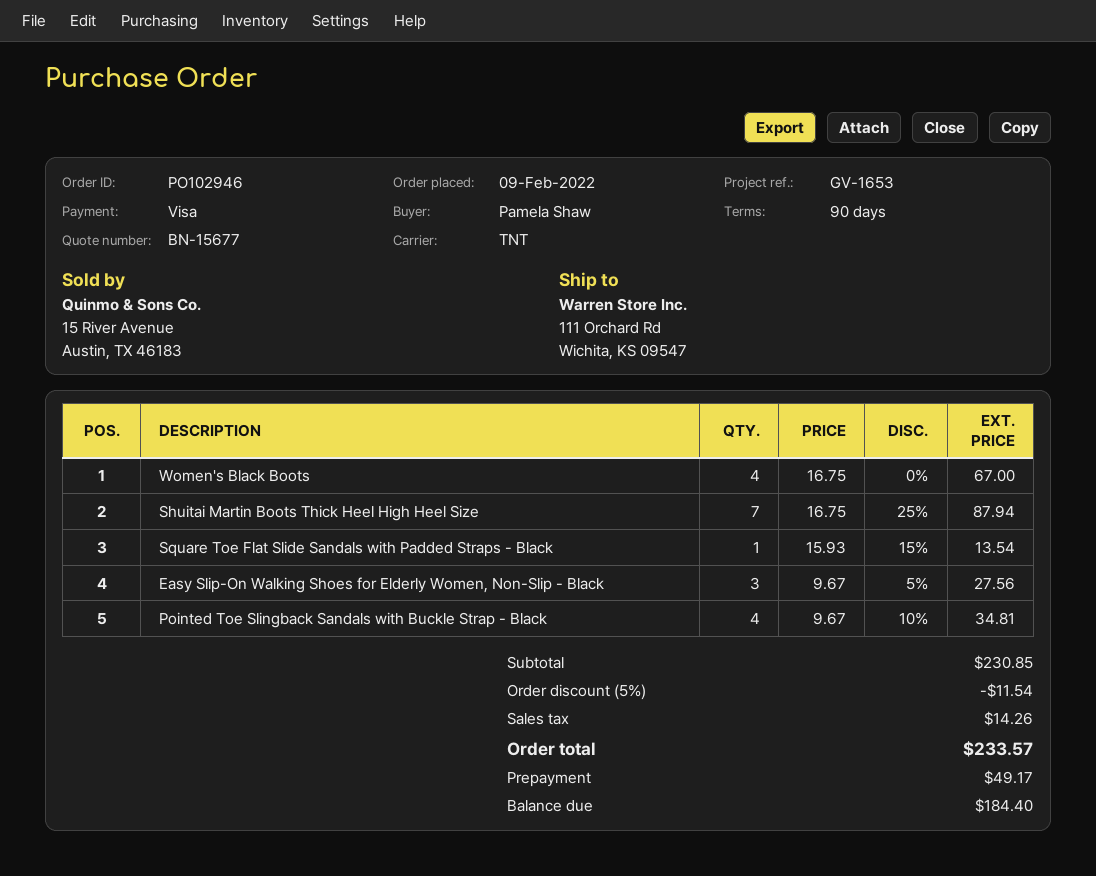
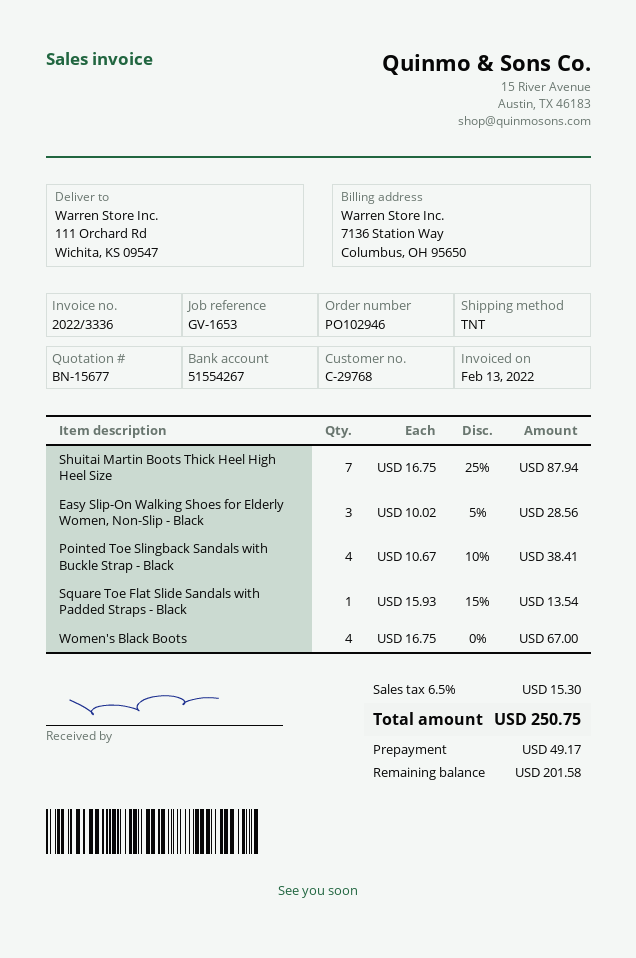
Easy Slip-On Walking Shoes for Elderly Women, Non-Slip - Black: 3 x 9.67 - 5% = 27.56 -> 3 x 10.02 - 5% = 28.56
Pointed Toe Slingback Sandals with Buckle Strap - Black: 4 x 9.67 - 10% = 34.81 -> 4 x 10.67 - 10% = 38.41
discount: 5% = 11.54 -> none
tax: 14.26 -> 15.30
total: 233.57 -> 250.75
balance: 184.40 -> 201.58

